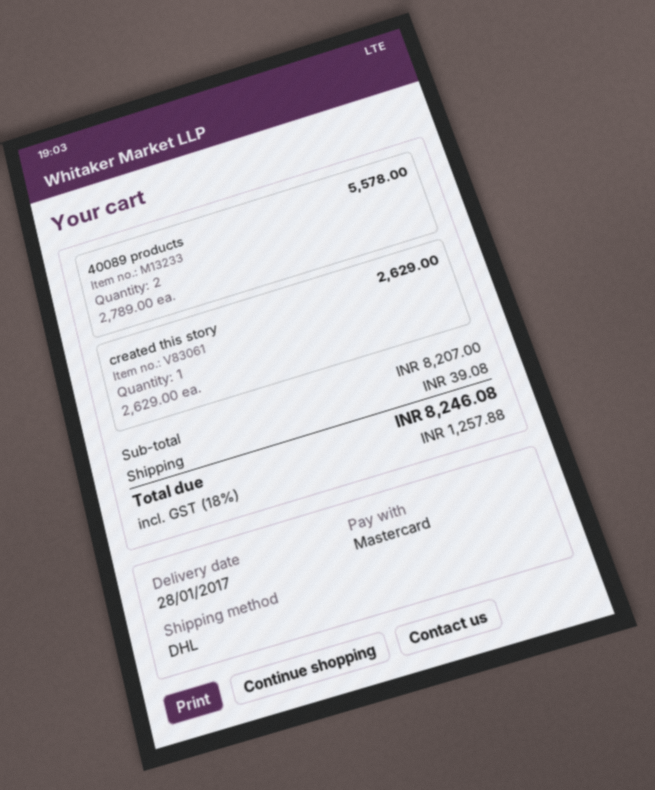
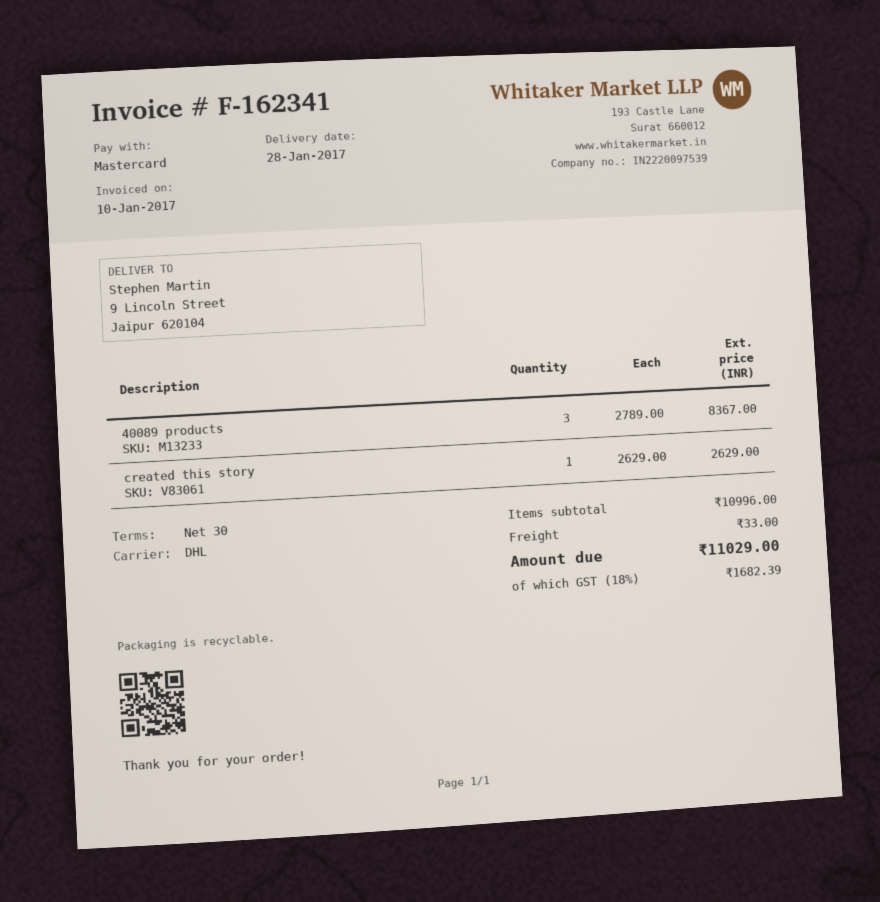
40089 products: 2 x 2789.00 = 5578.00 -> 3 x 2789.00 = 8367.00
subtotal: 8207.00 -> 10996.00
shipping: 39.08 -> 33.00
tax: 18% = 1257.88 -> 18% = 1682.39
total: 8246.08 -> 11029.00

